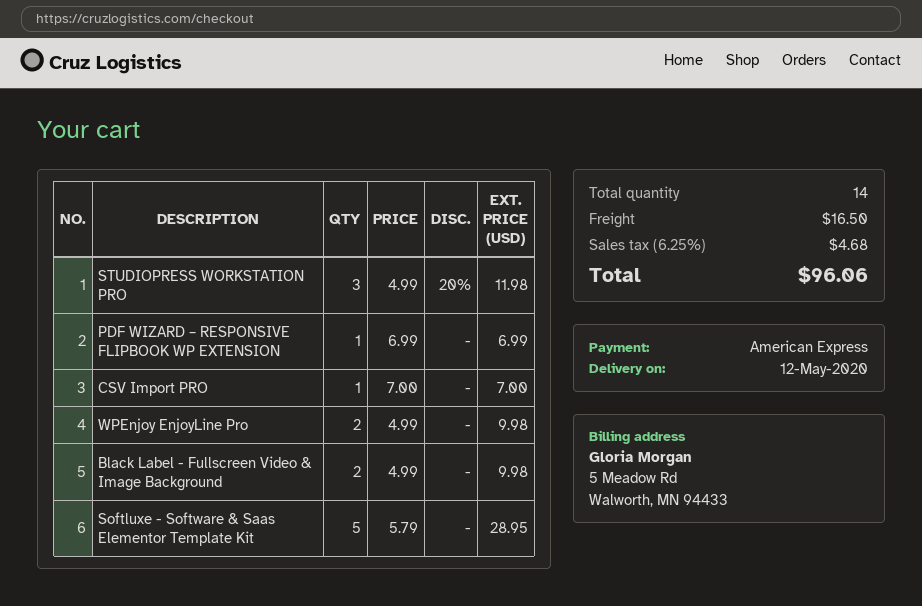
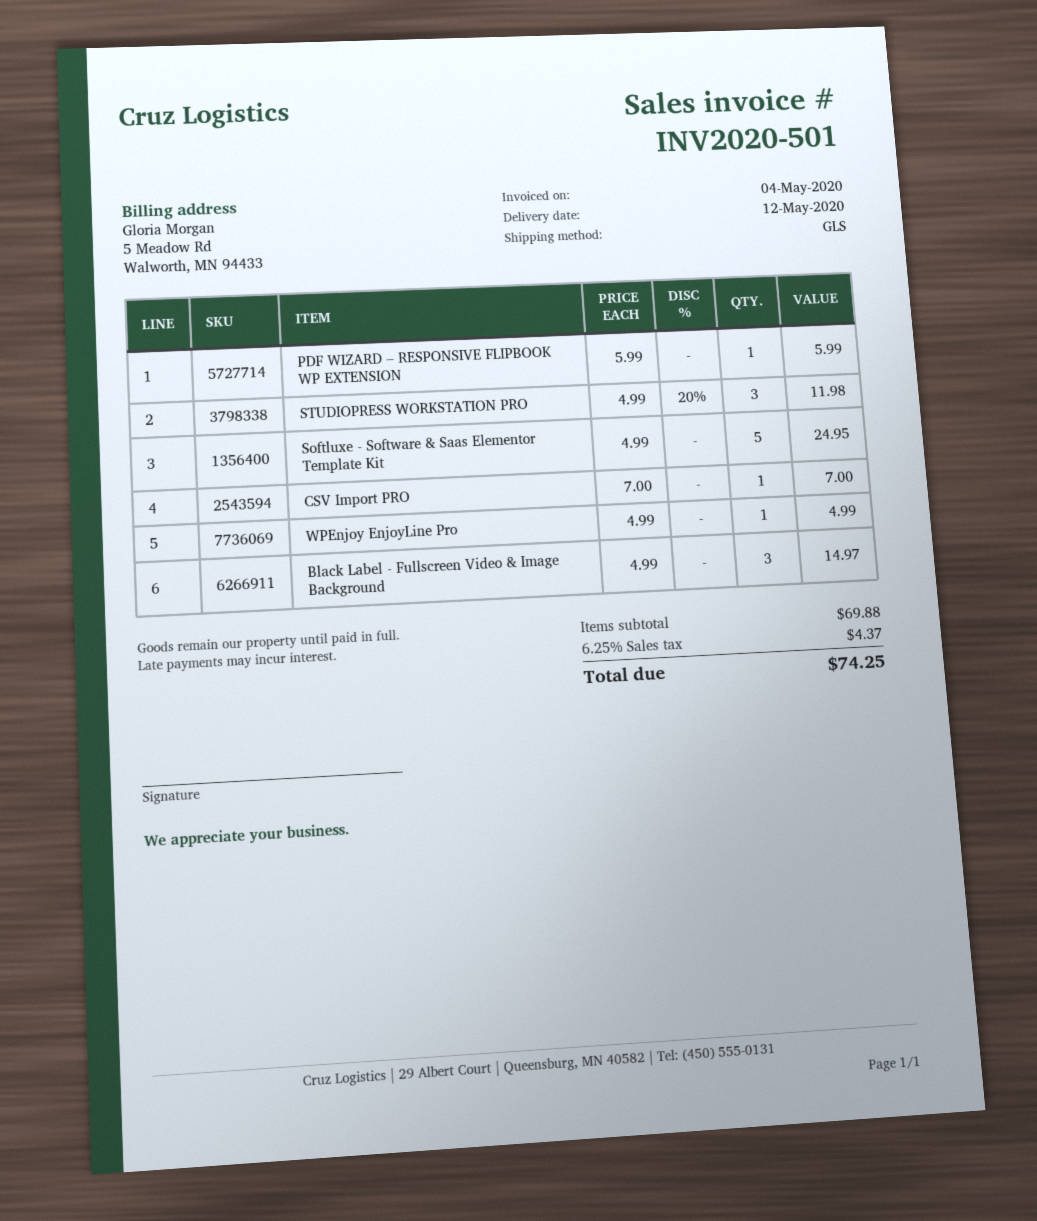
PDF WIZARD – RESPONSIVE FLIPBOOK WP EXTENSION: 1 x 6.99 = 6.99 -> 1 x 5.99 = 5.99
WPEnjoy EnjoyLine Pro: 2 x 4.99 = 9.98 -> 1 x 4.99 = 4.99
Black Label - Fullscreen Video & Image Background: 2 x 4.99 = 9.98 -> 3 x 4.99 = 14.97
Softluxe - Software & Saas Elementor Template Kit: 5 x 5.79 = 28.95 -> 5 x 4.99 = 24.95
shipping: 16.50 -> none
tax: 6.25% = 4.68 -> 6.25% = 4.37
total: 96.06 -> 74.25

